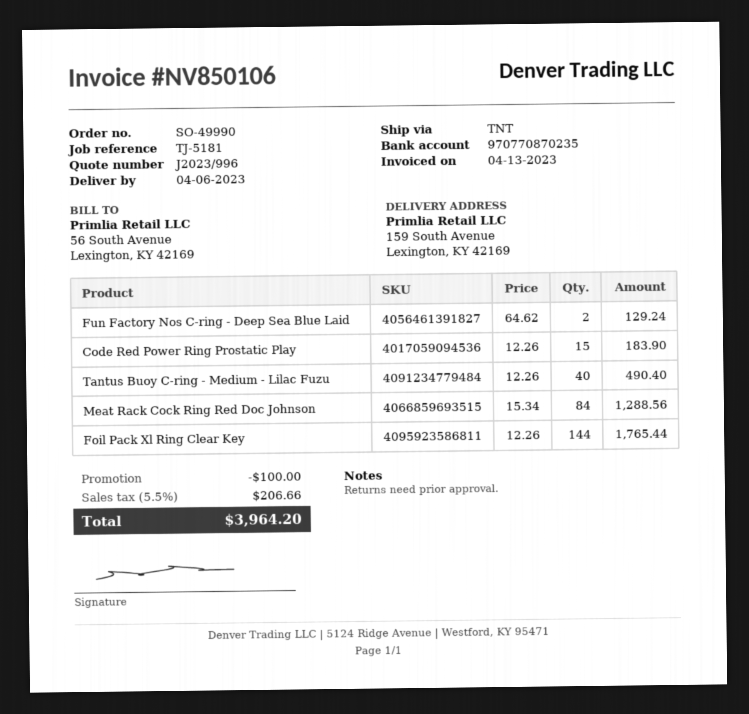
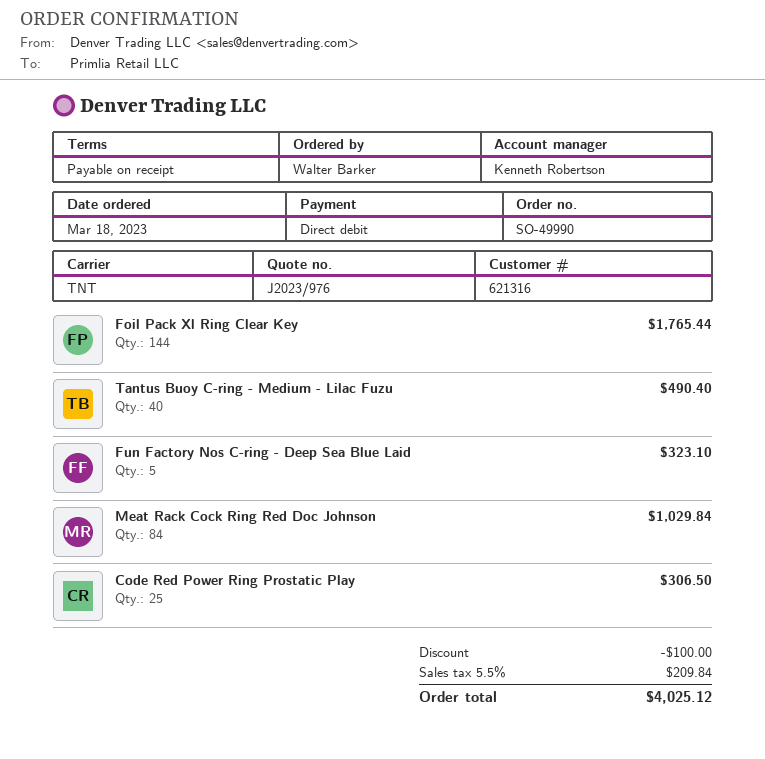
quote number: J2023/996 -> J2023/976
Fun Factory Nos C-ring - Deep Sea Blue Laid: 2 for 129.24 -> 5 for 323.10
Code Red Power Ring Prostatic Play: 15 for 183.90 -> 25 for 306.50
Meat Rack Cock Ring Red Doc Johnson: 84 for 1288.56 -> 84 for 1029.84
tax: 5.5% = 206.66 -> 5.5% = 209.84
total: 3964.20 -> 4025.12

